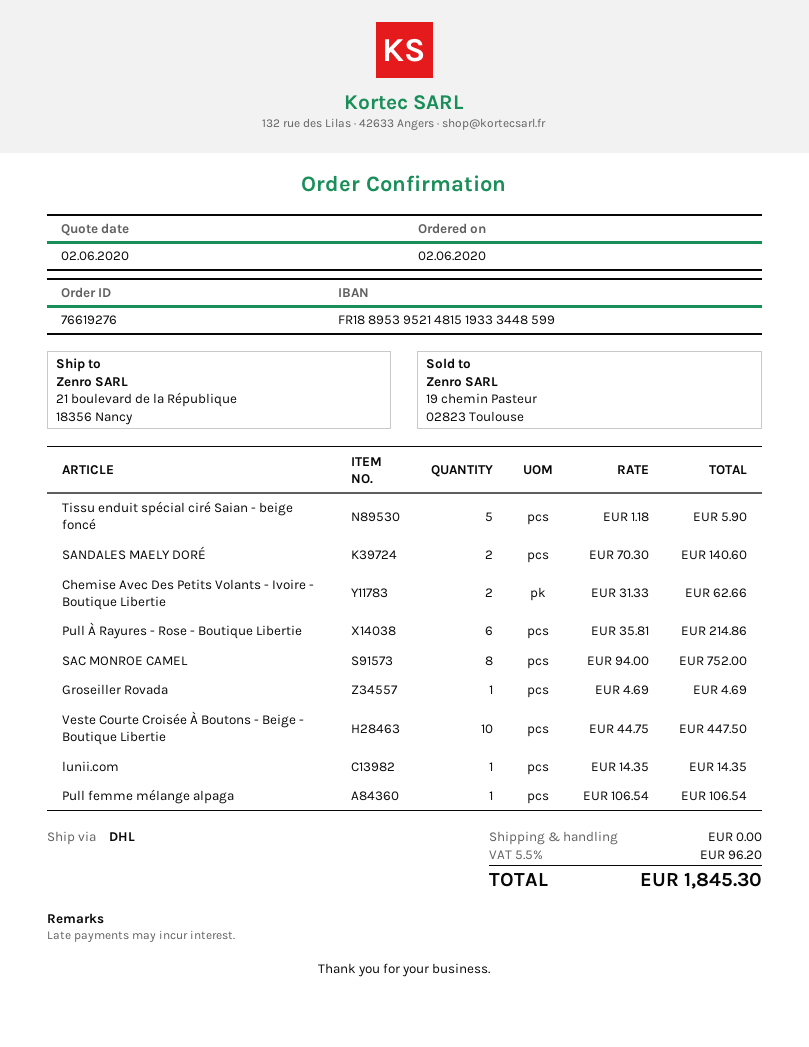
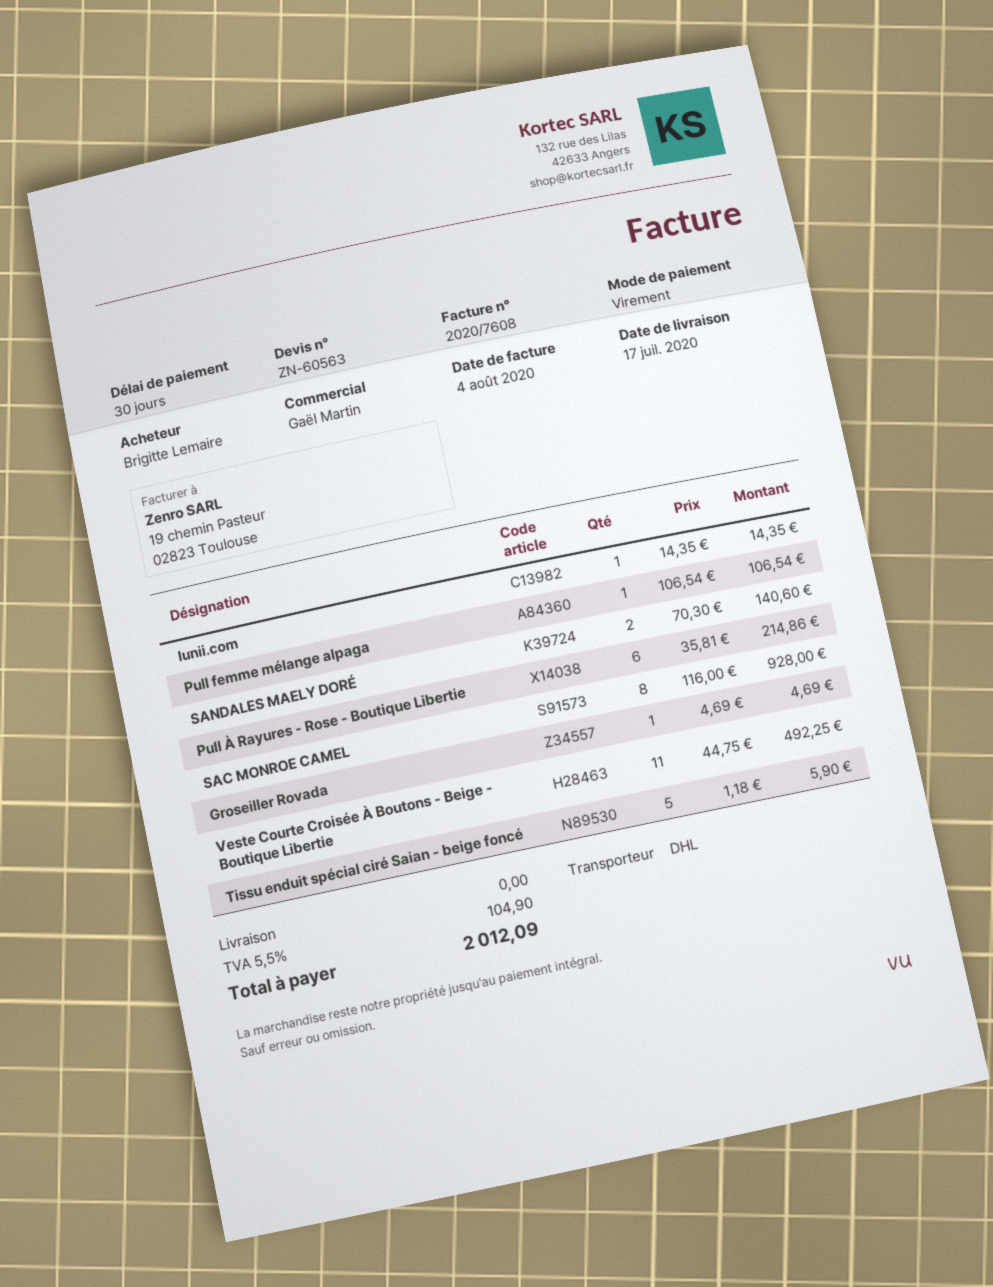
Chemise Avec Des Petits Volants - Ivoire - Boutique Libertie: 2 x 31.33 = 62.66 -> none
SAC MONROE CAMEL: 8 x 94.00 = 752.00 -> 8 x 116.00 = 928.00
Veste Courte Croisée À Boutons - Beige - Boutique Libertie: 10 x 44.75 = 447.50 -> 11 x 44.75 = 492.25
tax: 5.5% = 96.20 -> 5.5% = 104.90
total: 1845.30 -> 2012.09

